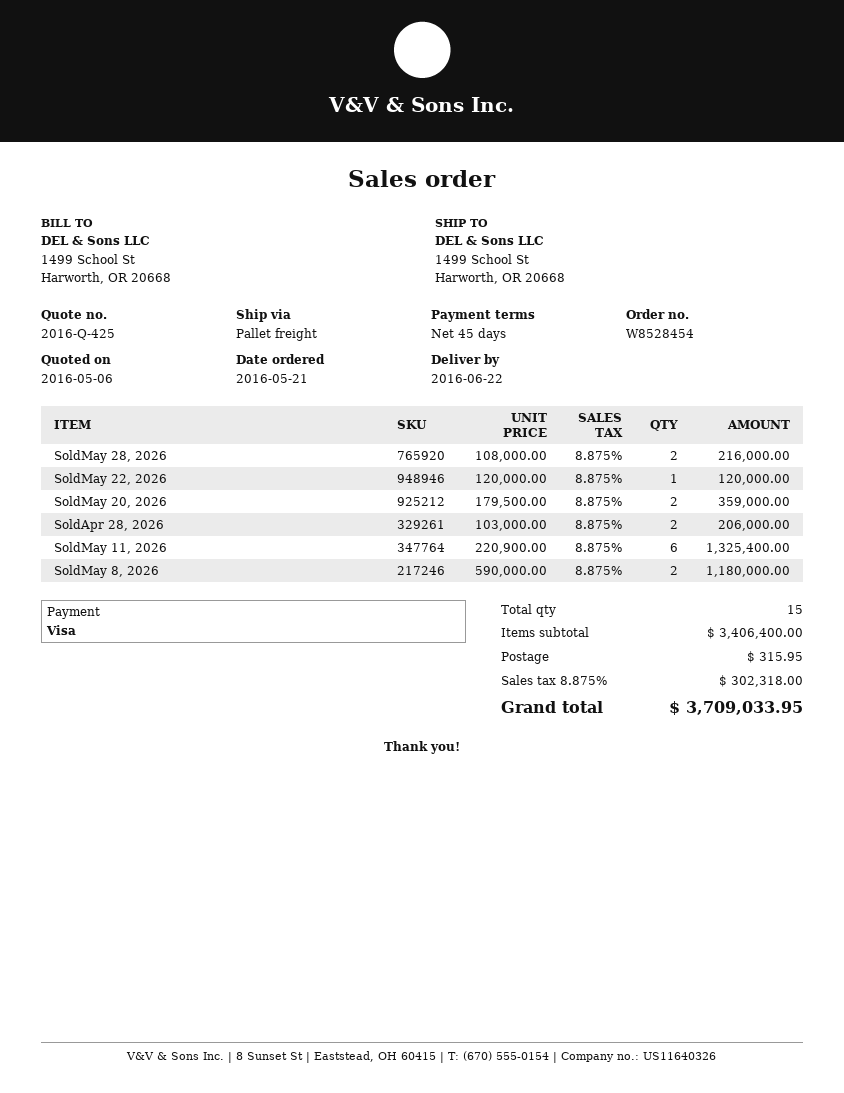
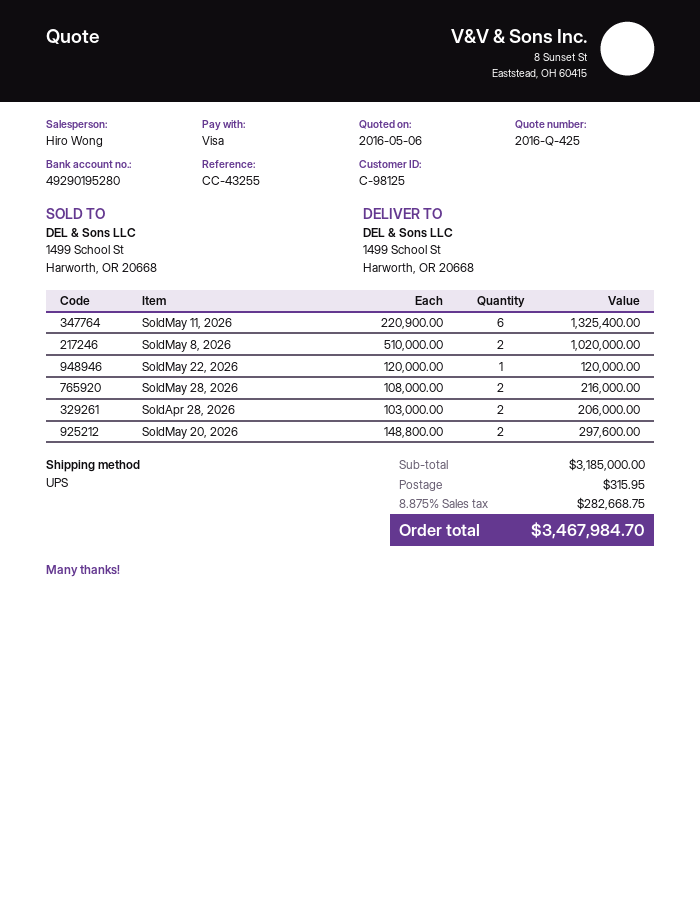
shipping method: pallet freight -> UPS
SoldMay 20, 2026: 2 x 179500.00 = 359000.00 -> 2 x 148800.00 = 297600.00
SoldMay 8, 2026: 2 x 590000.00 = 1180000.00 -> 2 x 510000.00 = 1020000.00
subtotal: 3406400.00 -> 3185000.00
tax: 8.875% = 302318.00 -> 8.875% = 282668.75
total: 3709033.95 -> 3467984.70

